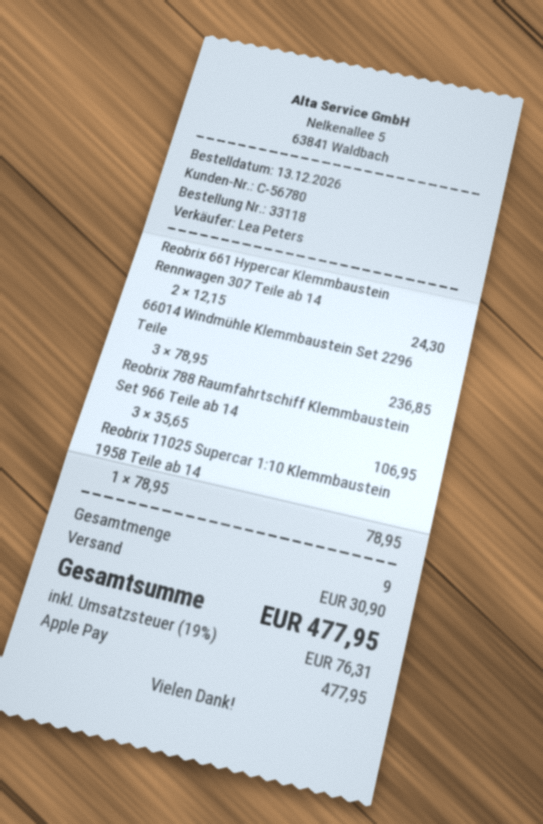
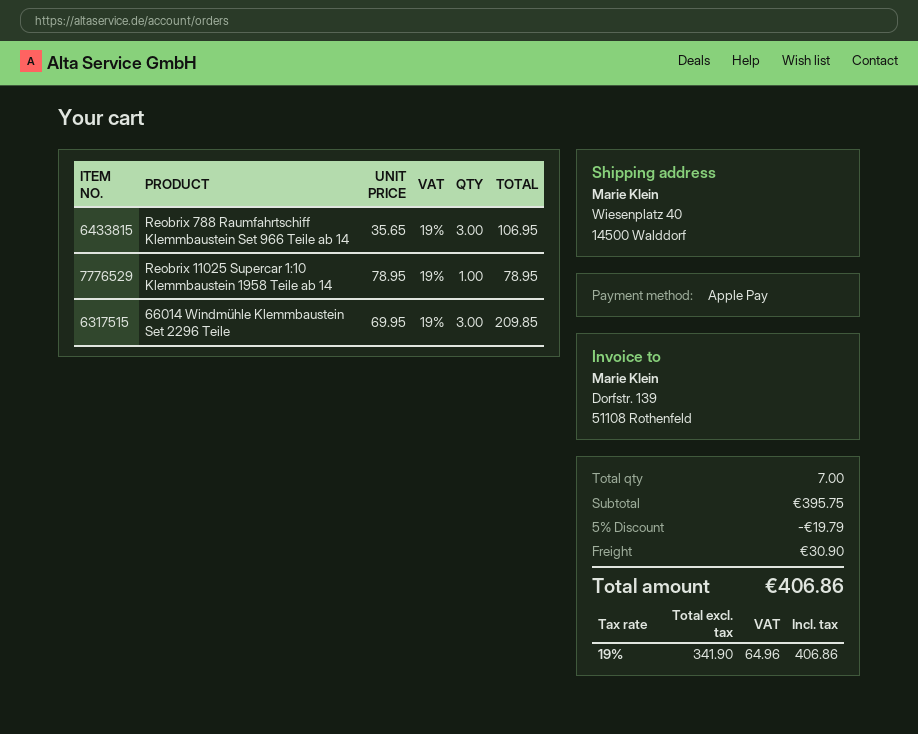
Reobrix 661 Hypercar Klemmbaustein Rennwagen 307 Teile ab 14: 2 x 12.15 = 24.30 -> none
66014 Windmühle Klemmbaustein Set 2296 Teile: 3 x 78.95 = 236.85 -> 3 x 69.95 = 209.85
total quantity: 9 -> 7
discount: none -> 5% = 19.79
tax: 19% = 76.31 -> 19% = 64.96
total: 477.95 -> 406.86

